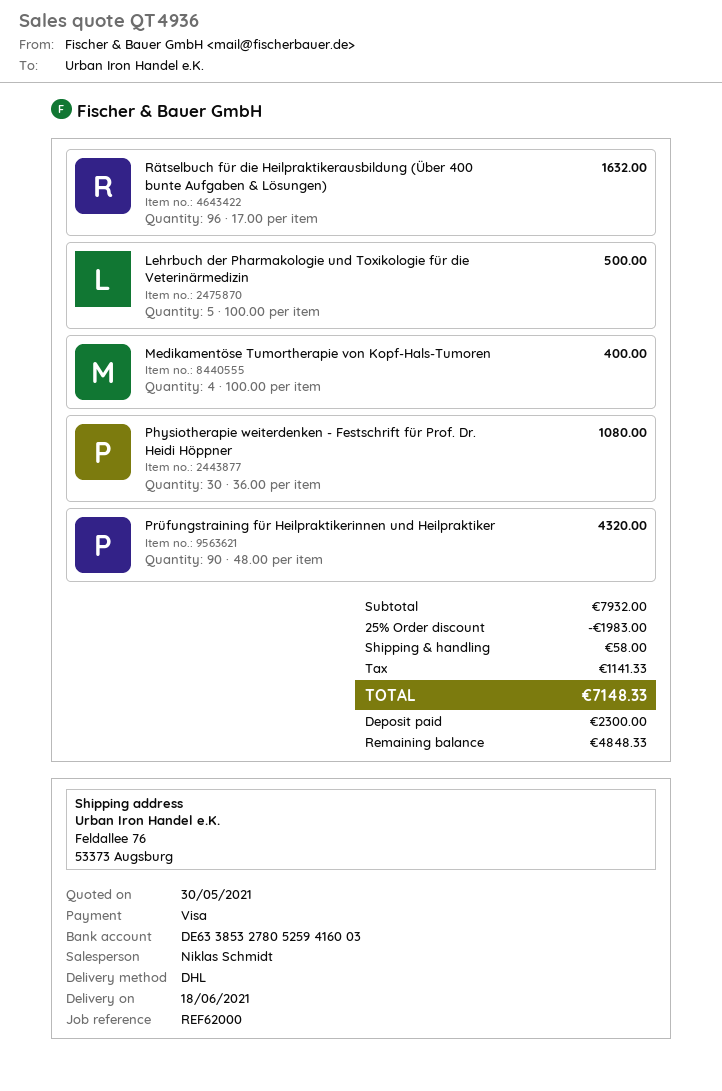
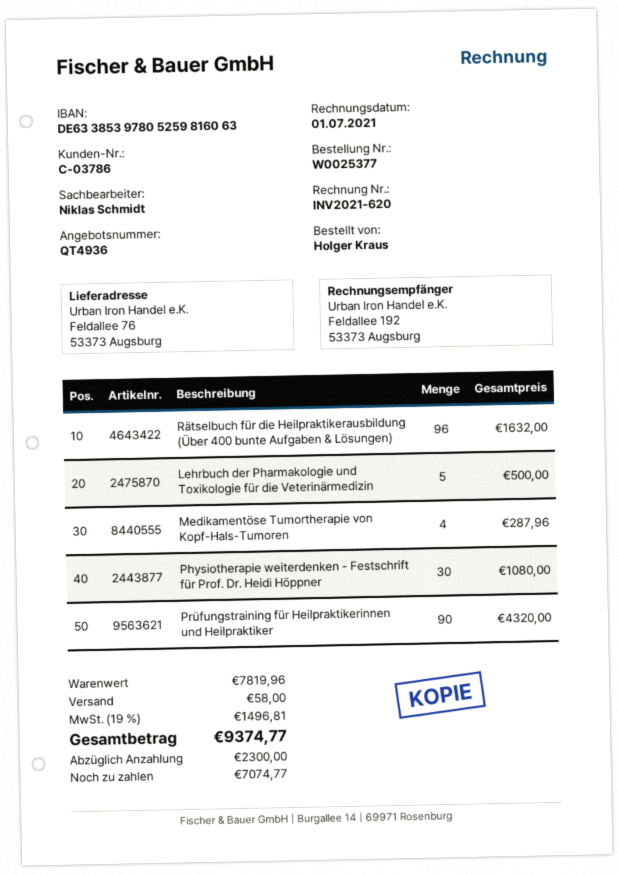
bank account: DE63385327805259416003 -> DE63385397805259816063
Medikamentöse Tumortherapie von Kopf-Hals-Tumoren: 4 for 400.00 -> 4 for 287.96
subtotal: 7932.00 -> 7819.96
discount: 25% = 1983.00 -> none
tax: 1141.33 -> 1496.81
total: 7148.33 -> 9374.77
balance: 4848.33 -> 7074.77

